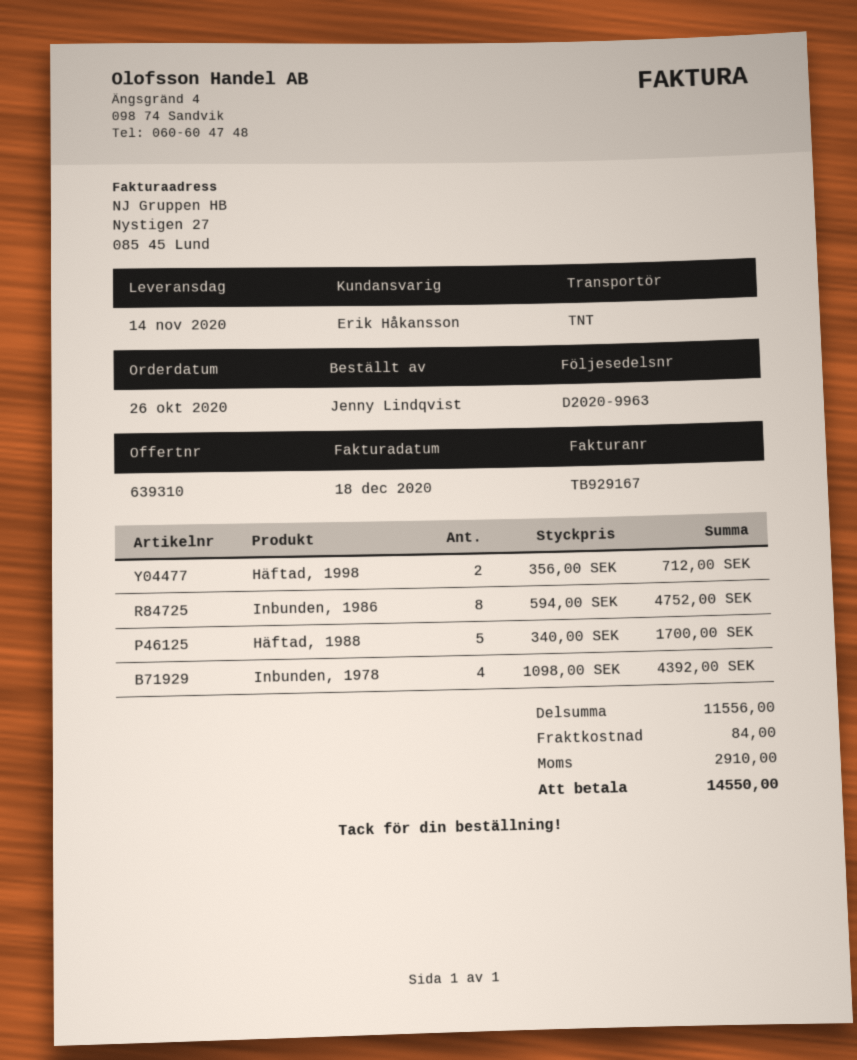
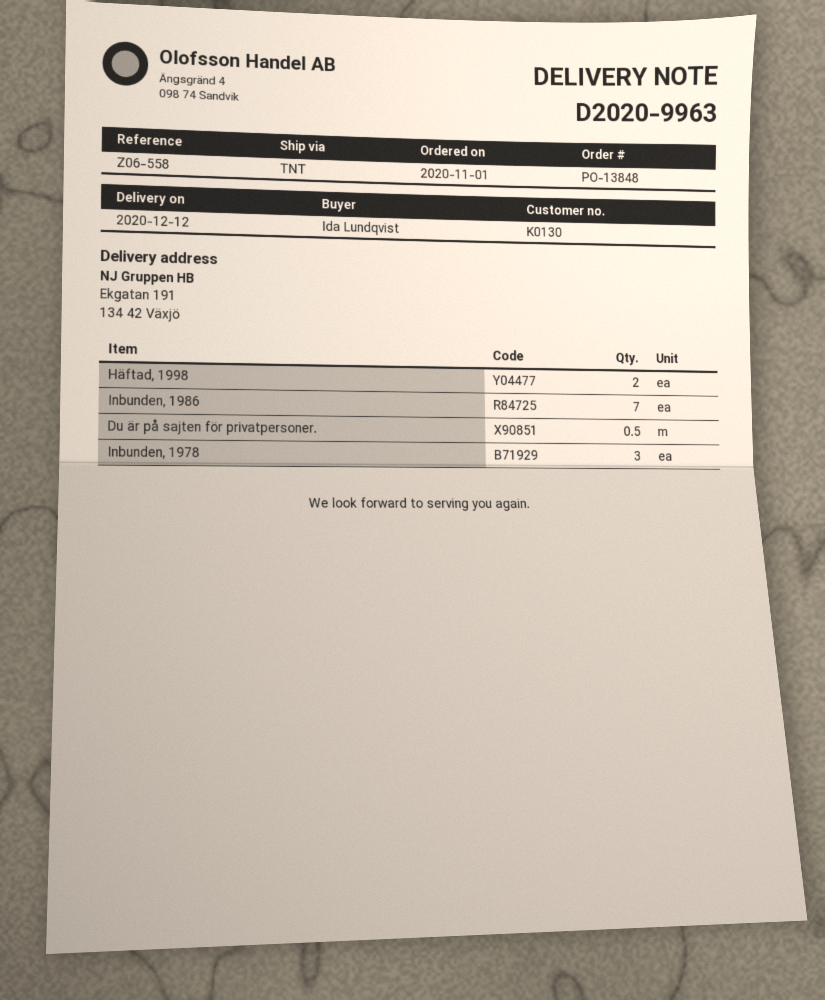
order date: 2020-10-26 -> 2020-11-01
delivery date: 2020-11-14 -> 2020-12-12
ordered by: Jenny Lindqvist -> Ida Lundqvist
Inbunden, 1986: 8 -> 7
Häftad, 1988: 5 -> none
Inbunden, 1978: 4 -> 3
Du är på sajten för privatpersoner.: none -> 0.5

